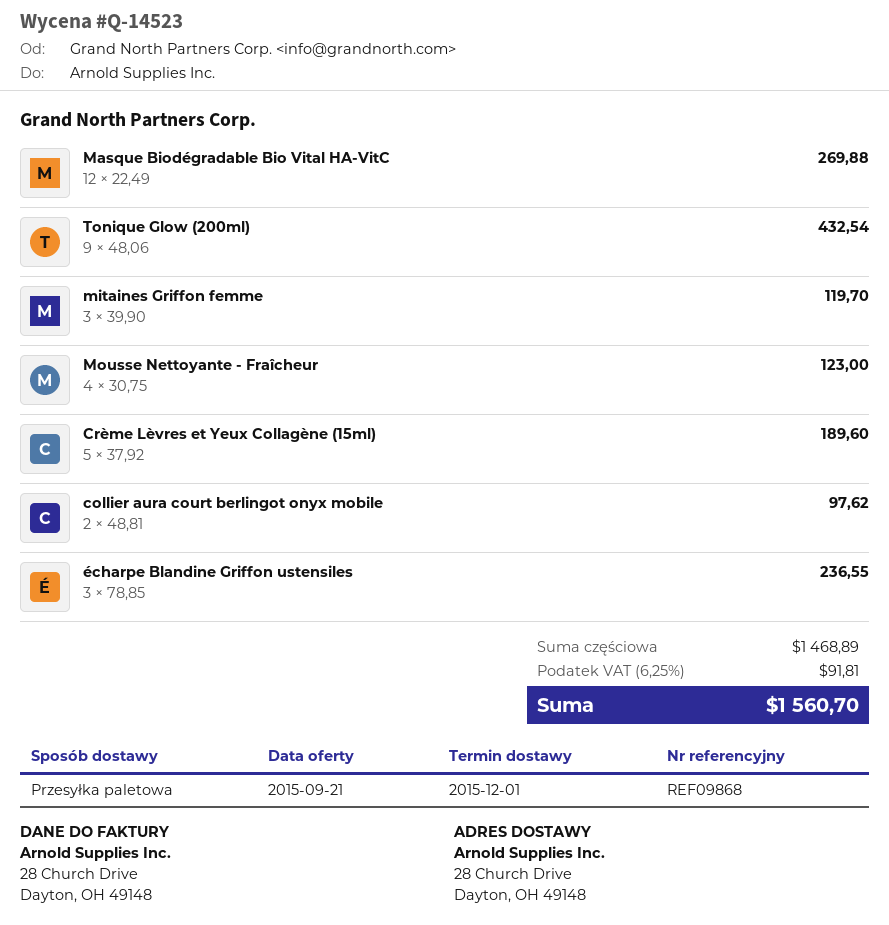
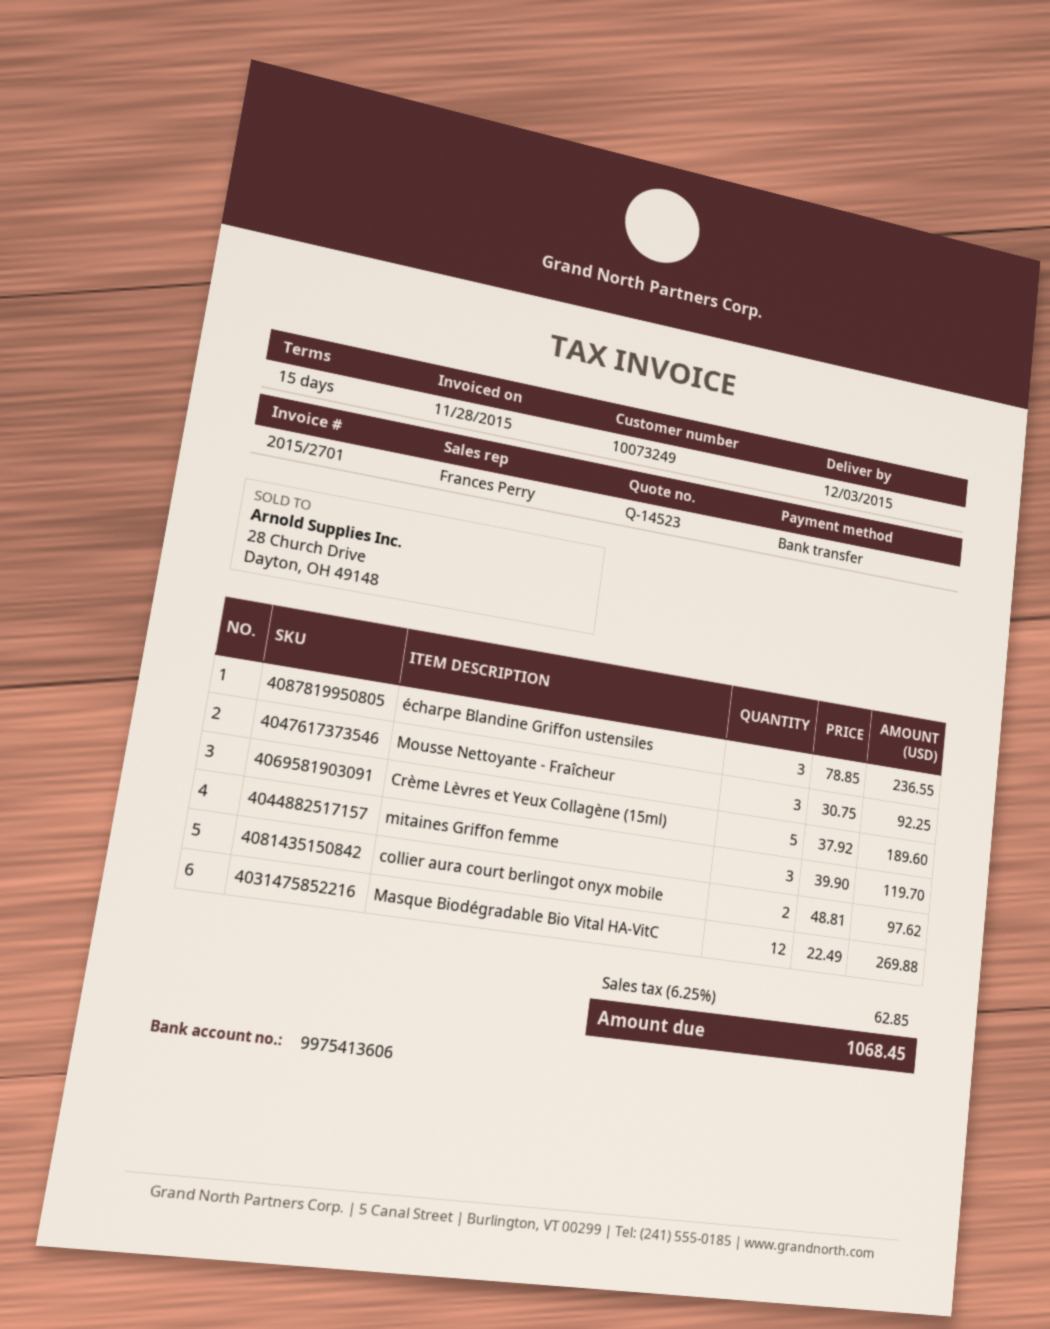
delivery date: 2015-12-01 -> 2015-12-03
Tonique Glow (200ml): 9 x 48.06 = 432.54 -> none
Mousse Nettoyante - Fraîcheur: 4 x 30.75 = 123.00 -> 3 x 30.75 = 92.25
tax: 6.25% = 91.81 -> 6.25% = 62.85
total: 1560.70 -> 1068.45

